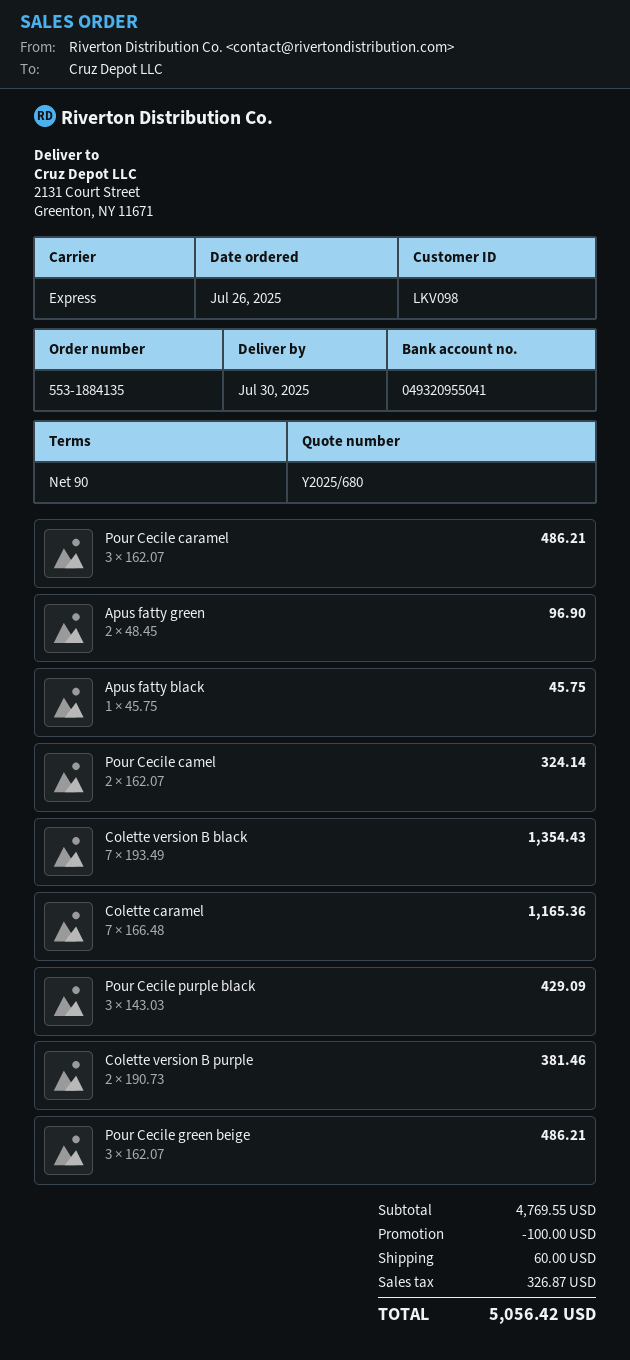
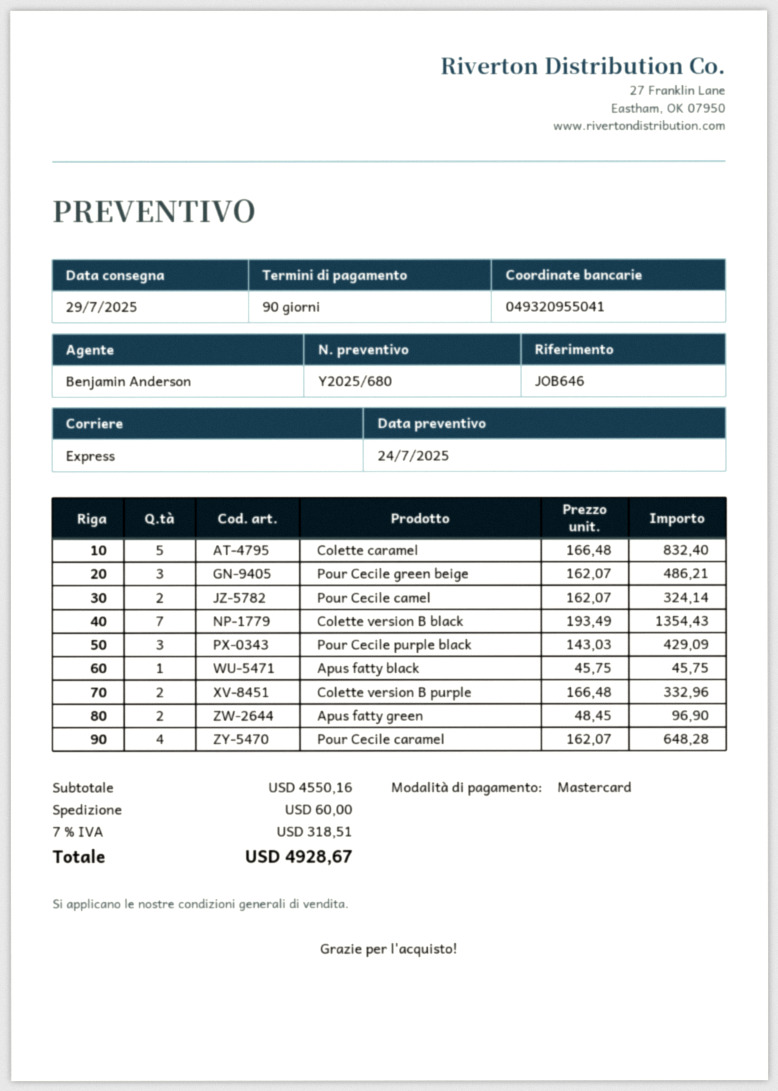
delivery date: 2025-07-30 -> 2025-07-29
Pour Cecile caramel: 3 x 162.07 = 486.21 -> 4 x 162.07 = 648.28
Colette caramel: 7 x 166.48 = 1165.36 -> 5 x 166.48 = 832.40
Colette version B purple: 2 x 190.73 = 381.46 -> 2 x 166.48 = 332.96
subtotal: 4769.55 -> 4550.16
discount: 100.00 -> none
tax: 326.87 -> 318.51
total: 5056.42 -> 4928.67

